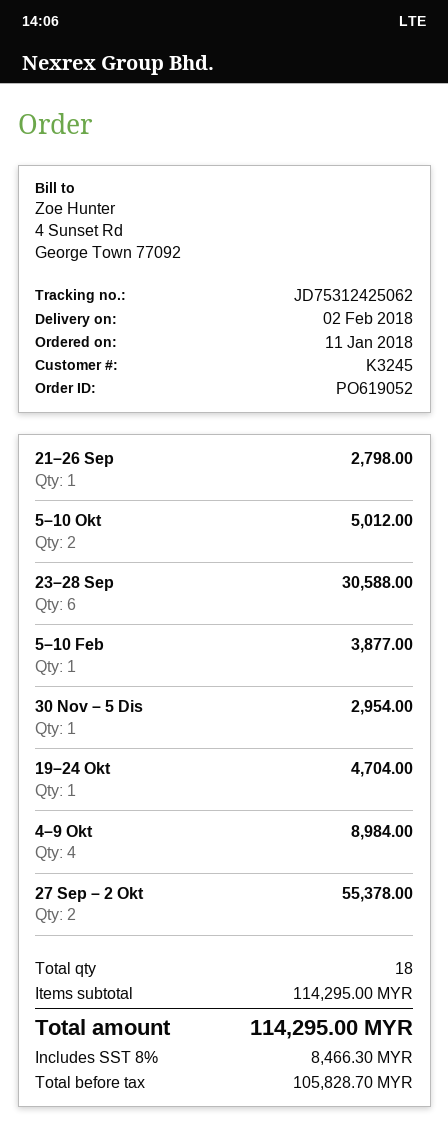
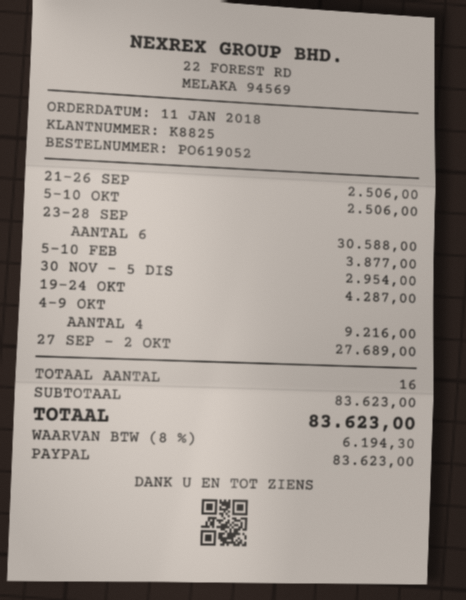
customer number: K3245 -> K8825
21–26 Sep: 1 for 2798.00 -> 1 for 2506.00
5–10 Okt: 2 for 5012.00 -> 1 for 2506.00
19–24 Okt: 1 for 4704.00 -> 1 for 4287.00
4–9 Okt: 4 for 8984.00 -> 4 for 9216.00
27 Sep – 2 Okt: 2 for 55378.00 -> 1 for 27689.00
total quantity: 18 -> 16
subtotal: 114295.00 -> 83623.00
tax: 8% = 8466.30 -> 8% = 6194.30
total: 114295.00 -> 83623.00

